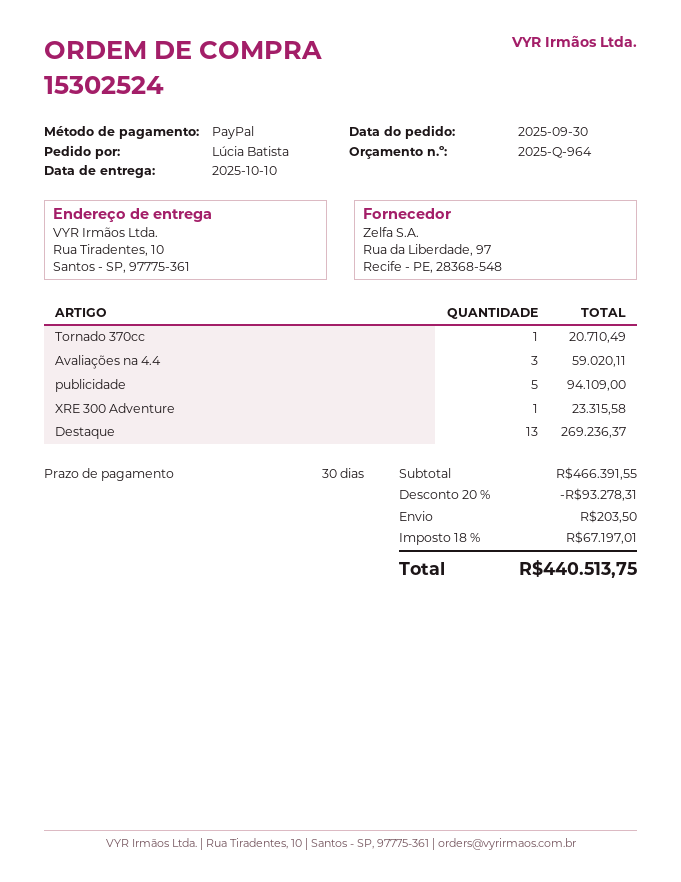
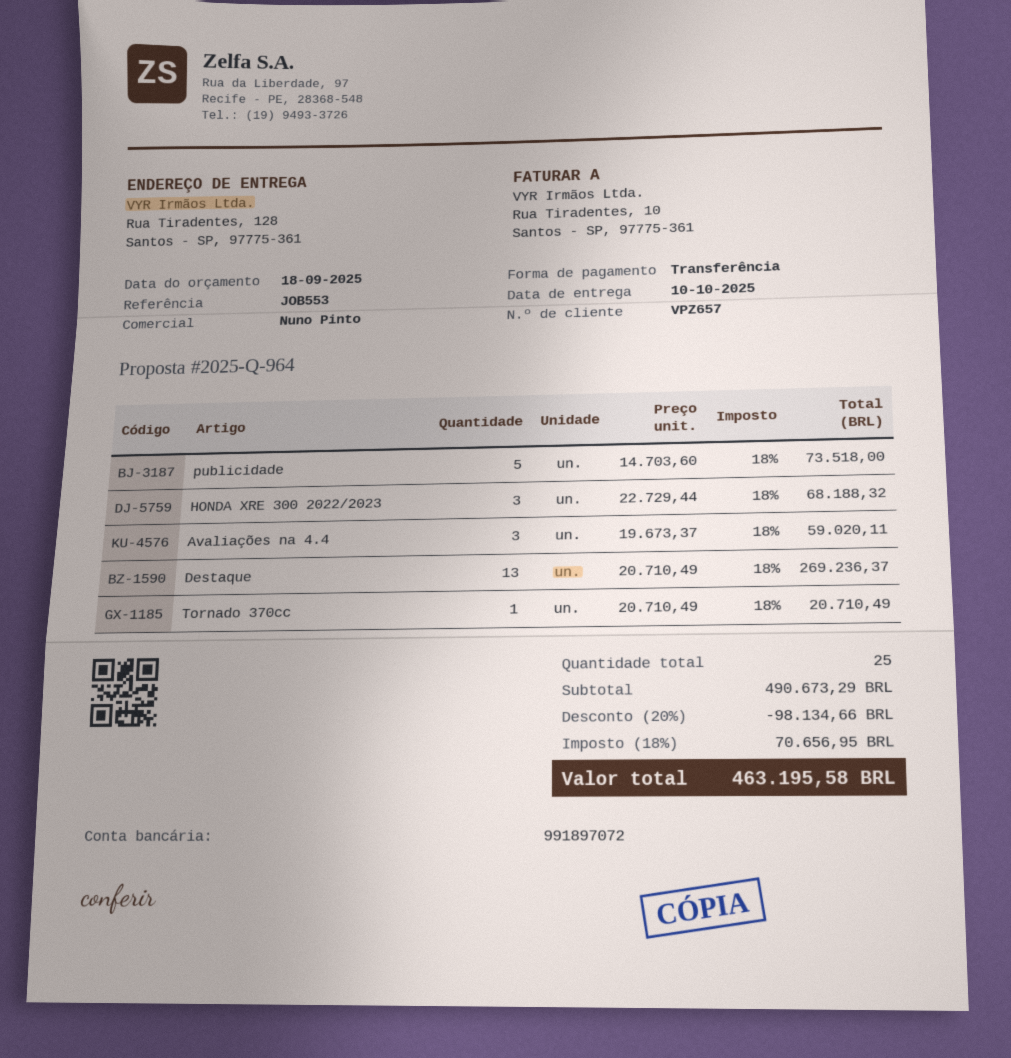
payment method: PayPal -> bank transfer
ship to: Rua Tiradentes, 10, Santos - SP, 97775-361 -> Rua Tiradentes, 128, Santos - SP, 97775-361
publicidade: 5 for 94109.00 -> 5 for 73518.00
XRE 300 Adventure: 1 for 23315.58 -> none
HONDA XRE 300 2022/2023: none -> 3 for 68188.32
subtotal: 466391.55 -> 490673.29
discount: 20% = 93278.31 -> 20% = 98134.66
shipping: 203.50 -> none
tax: 18% = 67197.01 -> 18% = 70656.95
total: 440513.75 -> 463195.58

